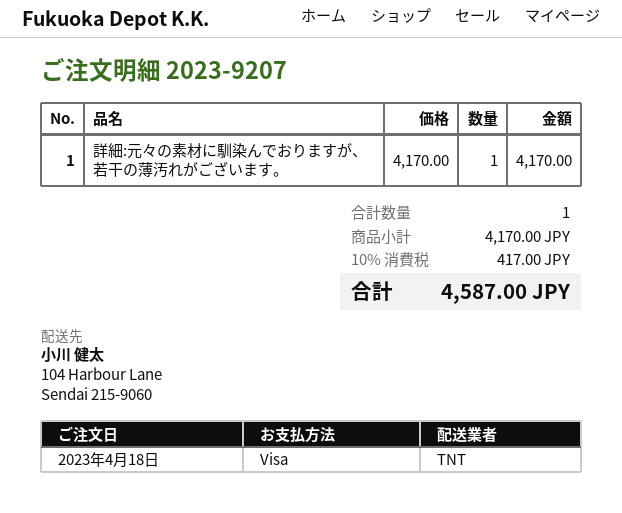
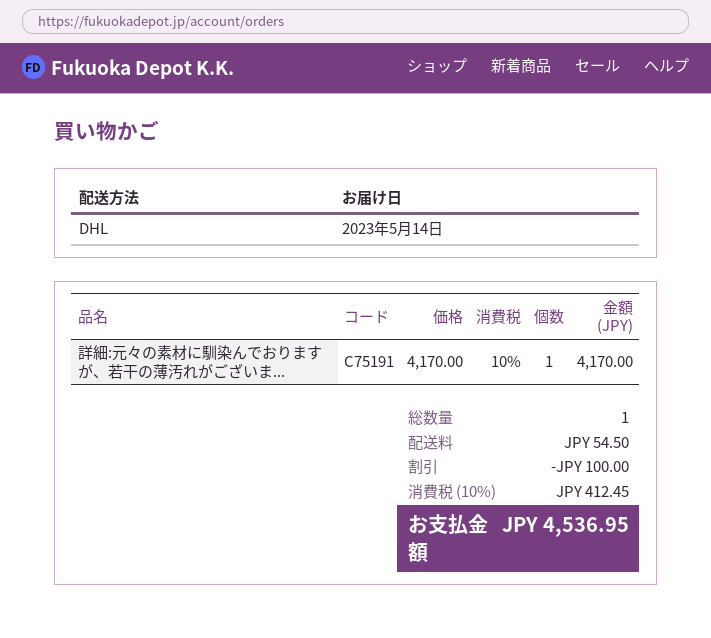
shipping method: TNT -> DHL
discount: none -> 100.00
shipping: none -> 54.50
tax: 10% = 417.00 -> 10% = 412.45
total: 4587.00 -> 4536.95

